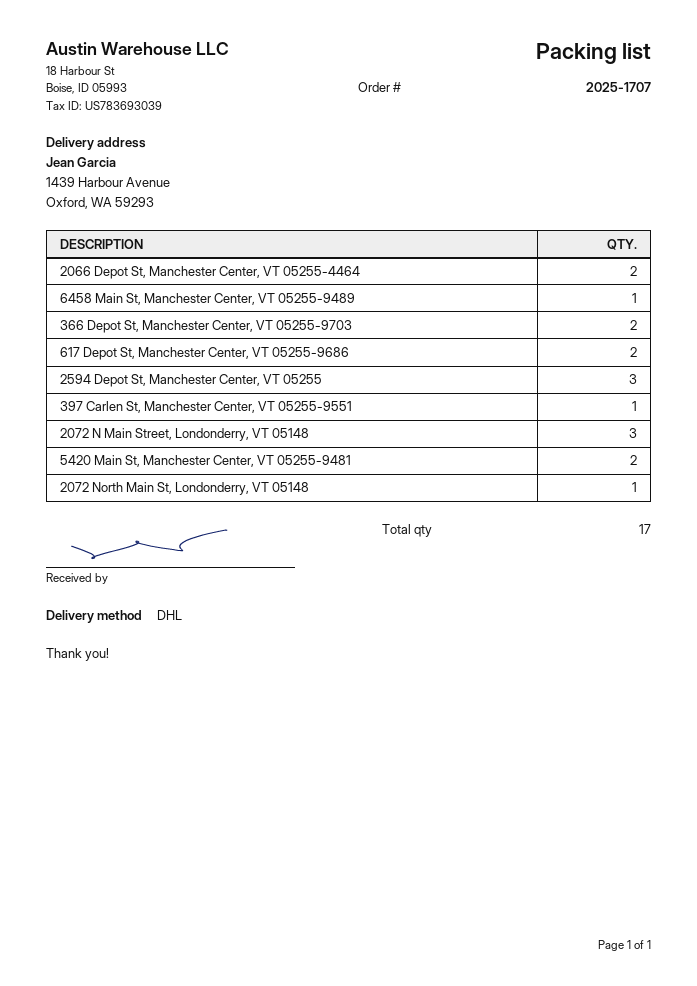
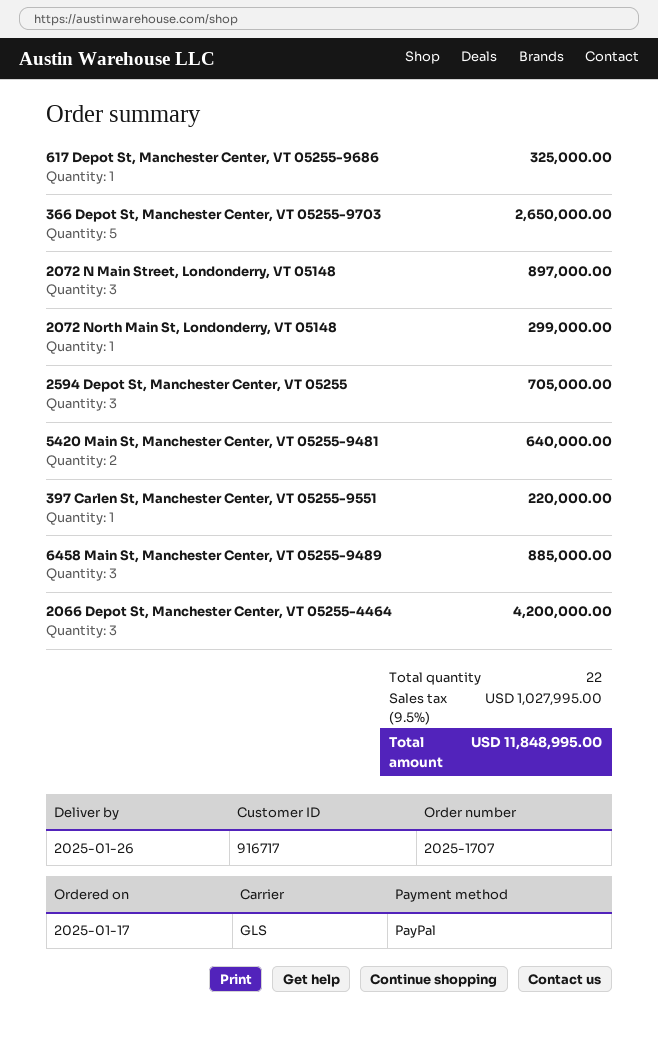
shipping method: DHL -> GLS
2066 Depot St, Manchester Center, VT 05255-4464: 2 -> 3
6458 Main St, Manchester Center, VT 05255-9489: 1 -> 3
366 Depot St, Manchester Center, VT 05255-9703: 2 -> 5
617 Depot St, Manchester Center, VT 05255-9686: 2 -> 1
total quantity: 17 -> 22

